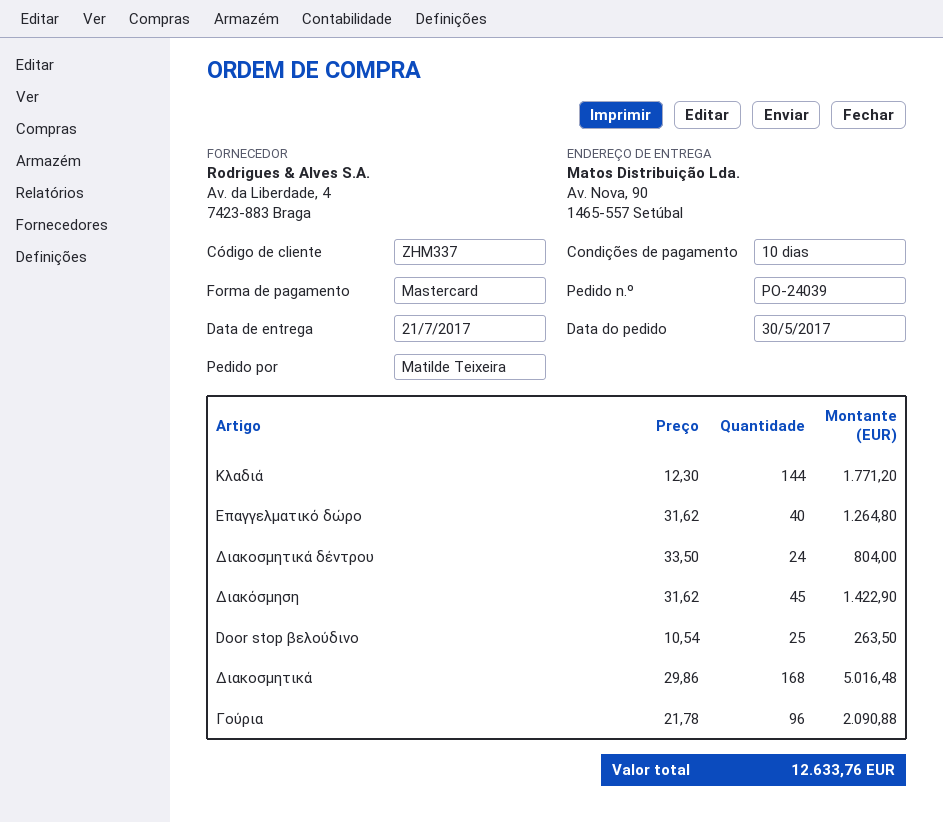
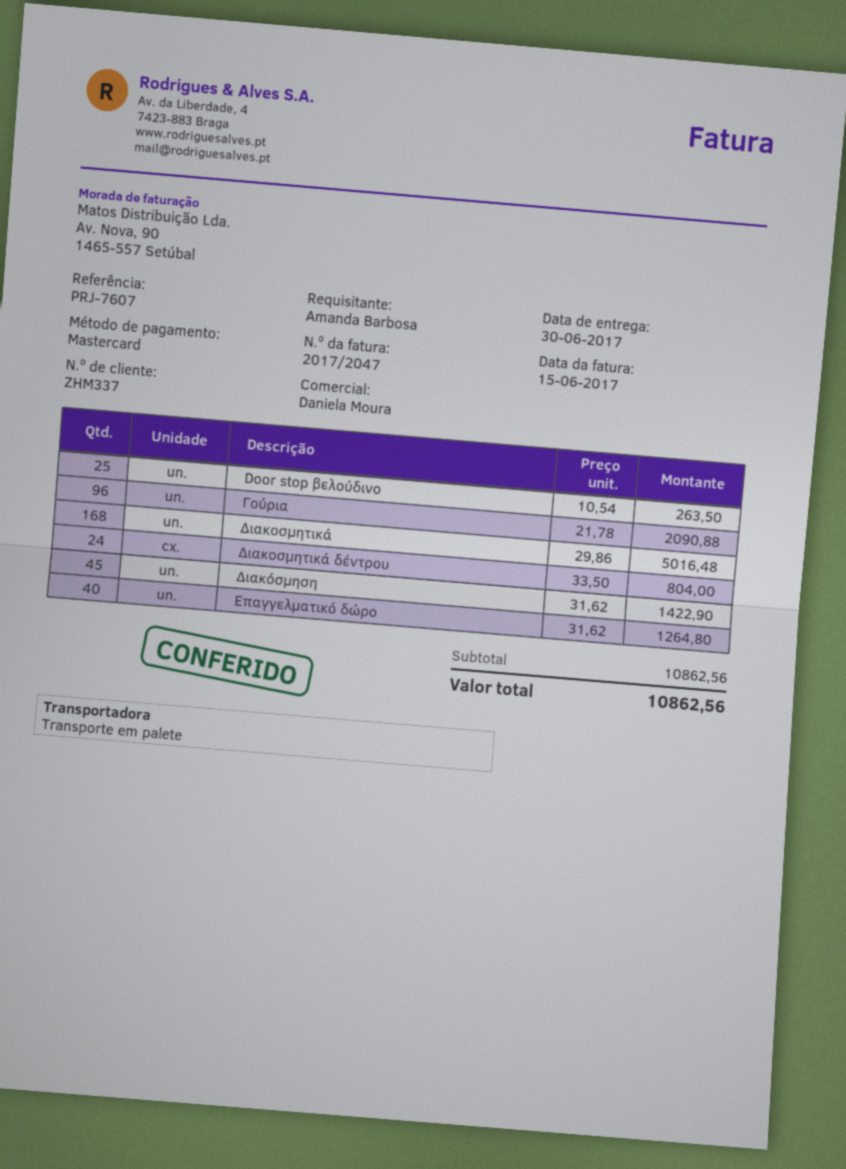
delivery date: 2017-07-21 -> 2017-06-30
ordered by: Matilde Teixeira -> Amanda Barbosa
Κλαδιά: 144 x 12.30 = 1771.20 -> none
total: 12633.76 -> 10862.56

